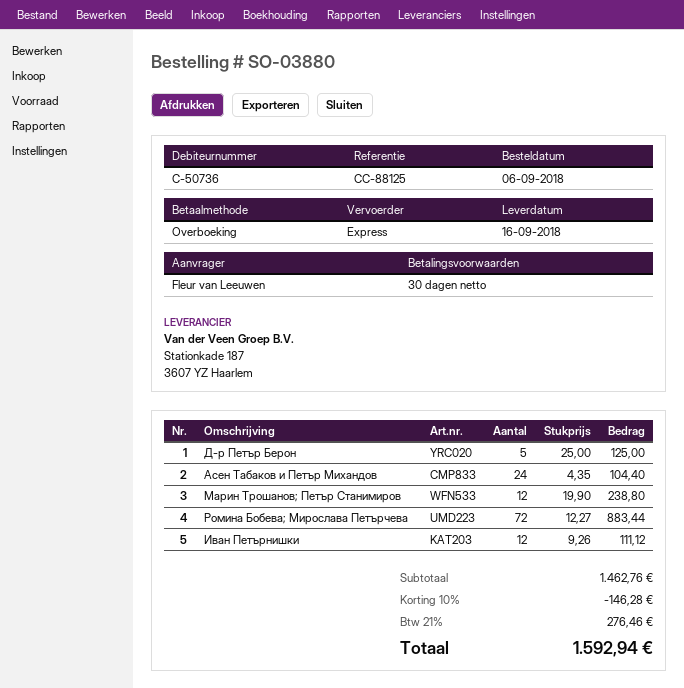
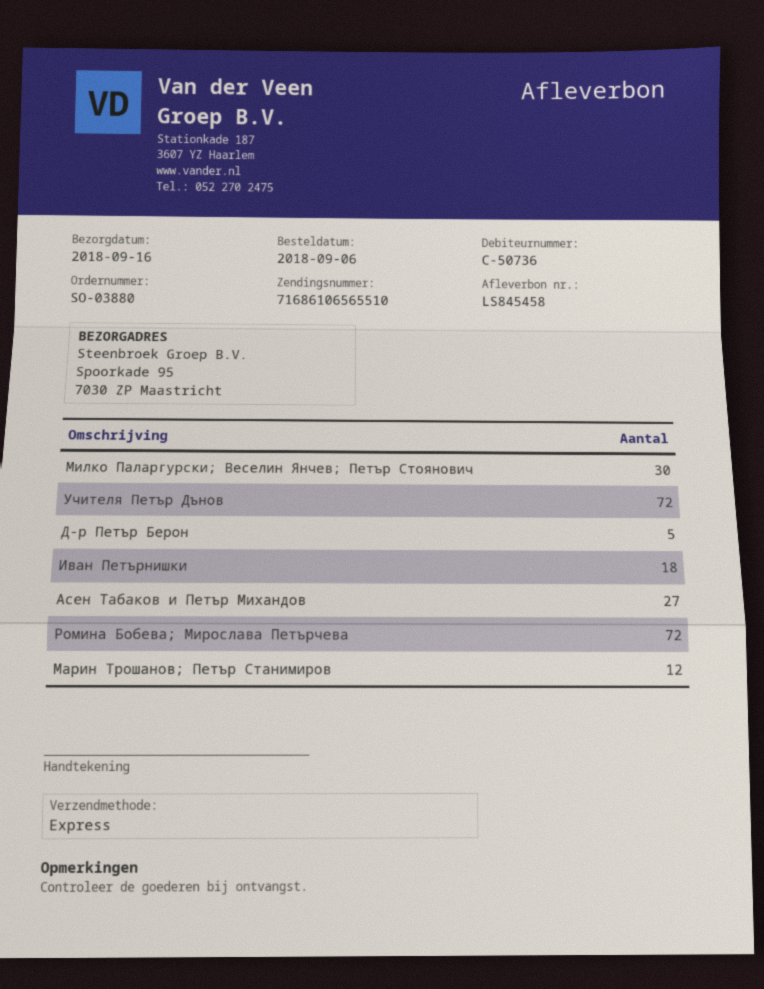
Асен Табаков и Петър Михандов: 24 -> 27
Иван Петърнишки: 12 -> 18
Милко Паларгурски; Веселин Янчев; Петър Стоянович: none -> 30
Учителя Петър Дънов: none -> 72

